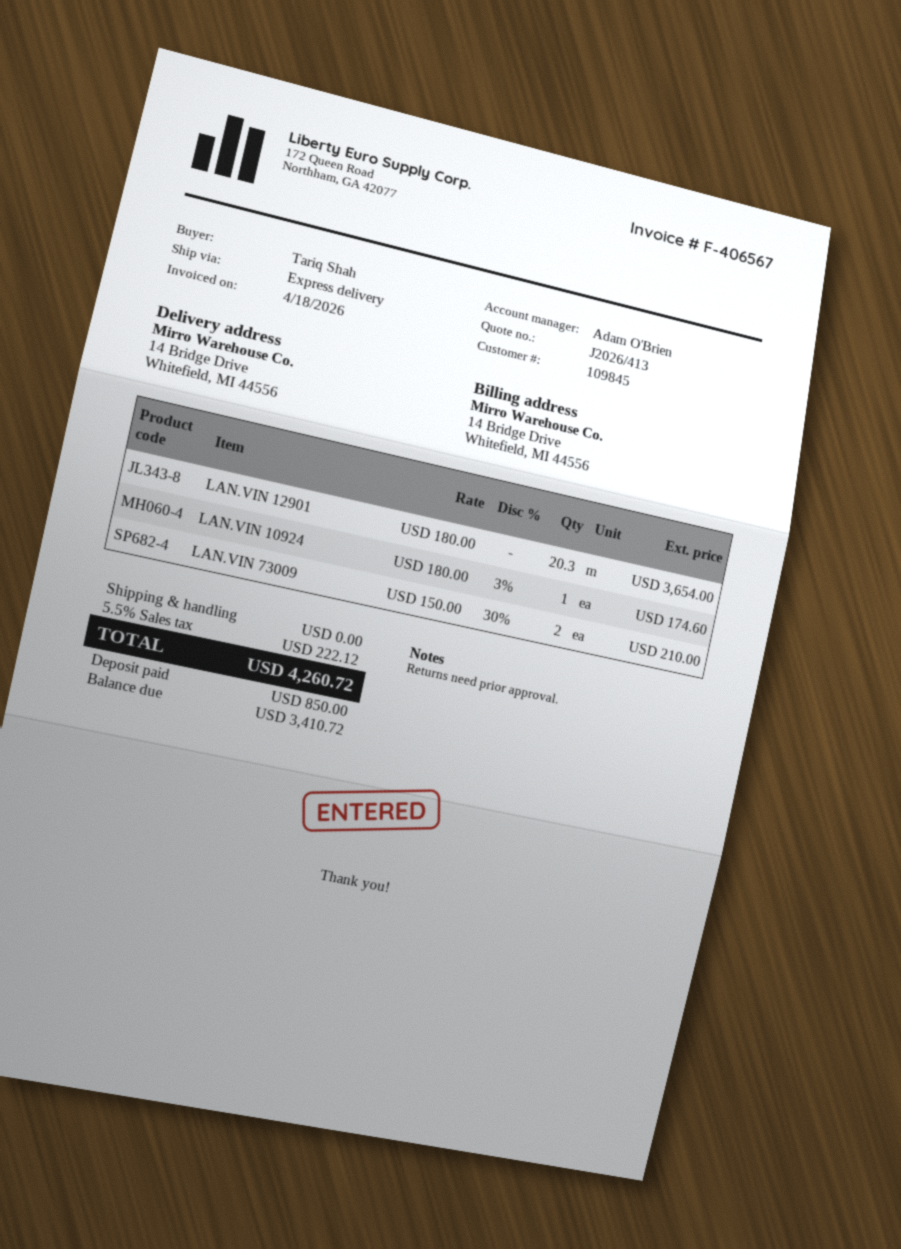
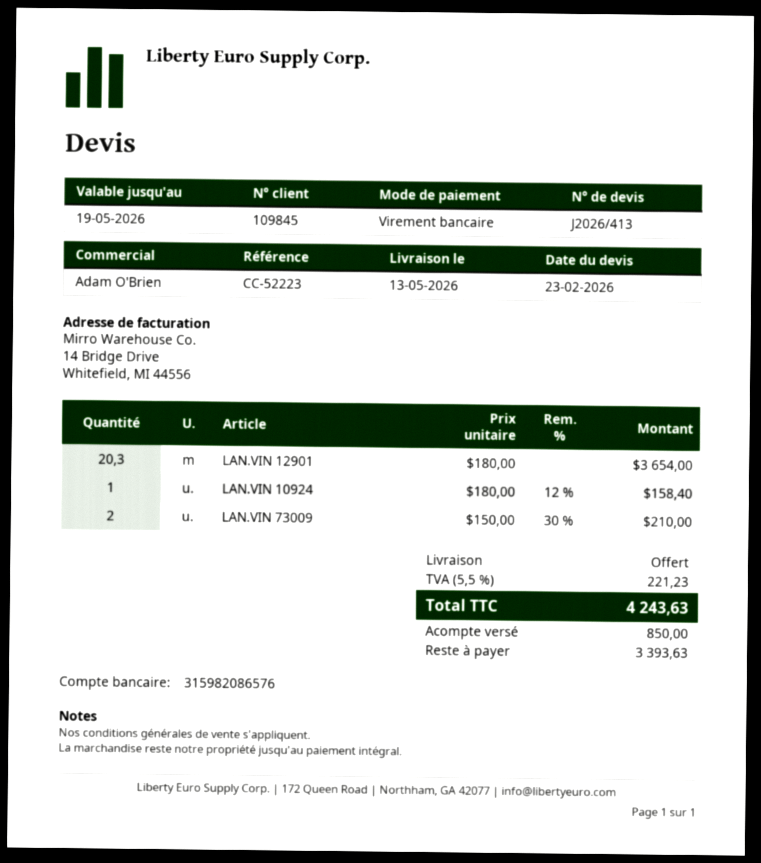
LAN.VIN 10924: 1 x 180.00 - 3% = 174.60 -> 1 x 180.00 - 12% = 158.40
tax: 5.5% = 222.12 -> 5.5% = 221.23
total: 4260.72 -> 4243.63
balance: 3410.72 -> 3393.63

